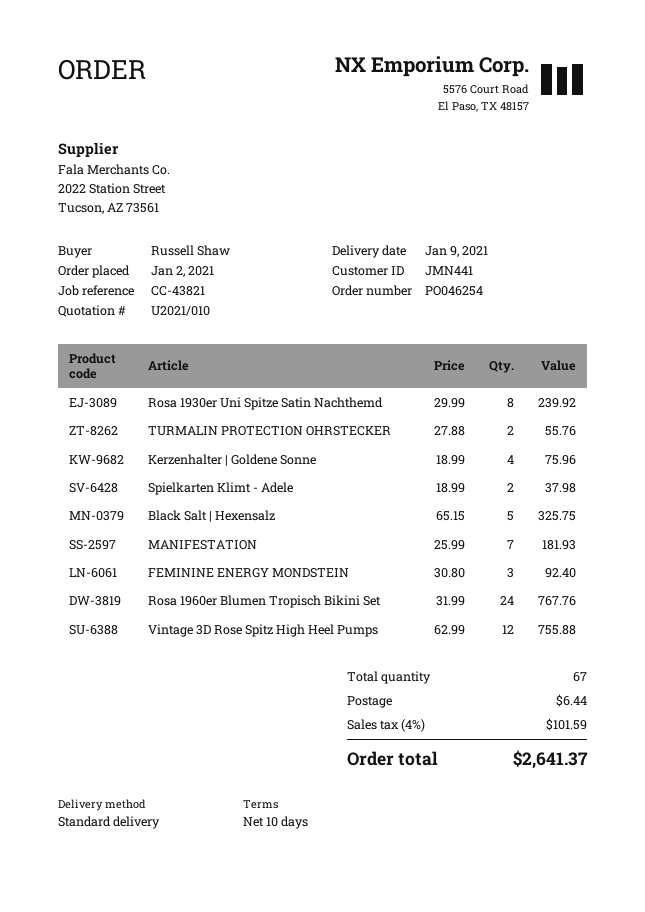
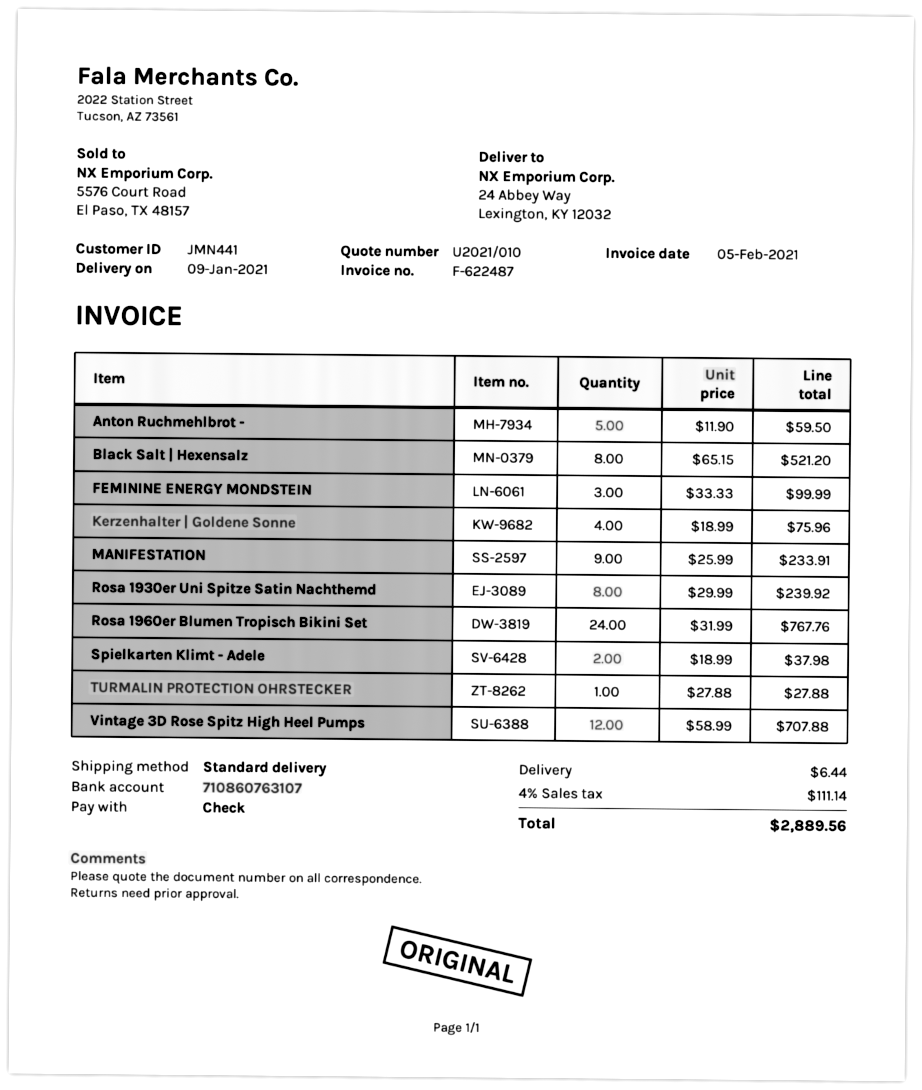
TURMALIN PROTECTION OHRSTECKER: 2 x 27.88 = 55.76 -> 1 x 27.88 = 27.88
Black Salt | Hexensalz: 5 x 65.15 = 325.75 -> 8 x 65.15 = 521.20
MANIFESTATION: 7 x 25.99 = 181.93 -> 9 x 25.99 = 233.91
FEMININE ENERGY MONDSTEIN: 3 x 30.80 = 92.40 -> 3 x 33.33 = 99.99
Vintage 3D Rose Spitz High Heel Pumps: 12 x 62.99 = 755.88 -> 12 x 58.99 = 707.88
Anton Ruchmehlbrot -: none -> 5 x 11.90 = 59.50
tax: 4% = 101.59 -> 4% = 111.14
total: 2641.37 -> 2889.56

